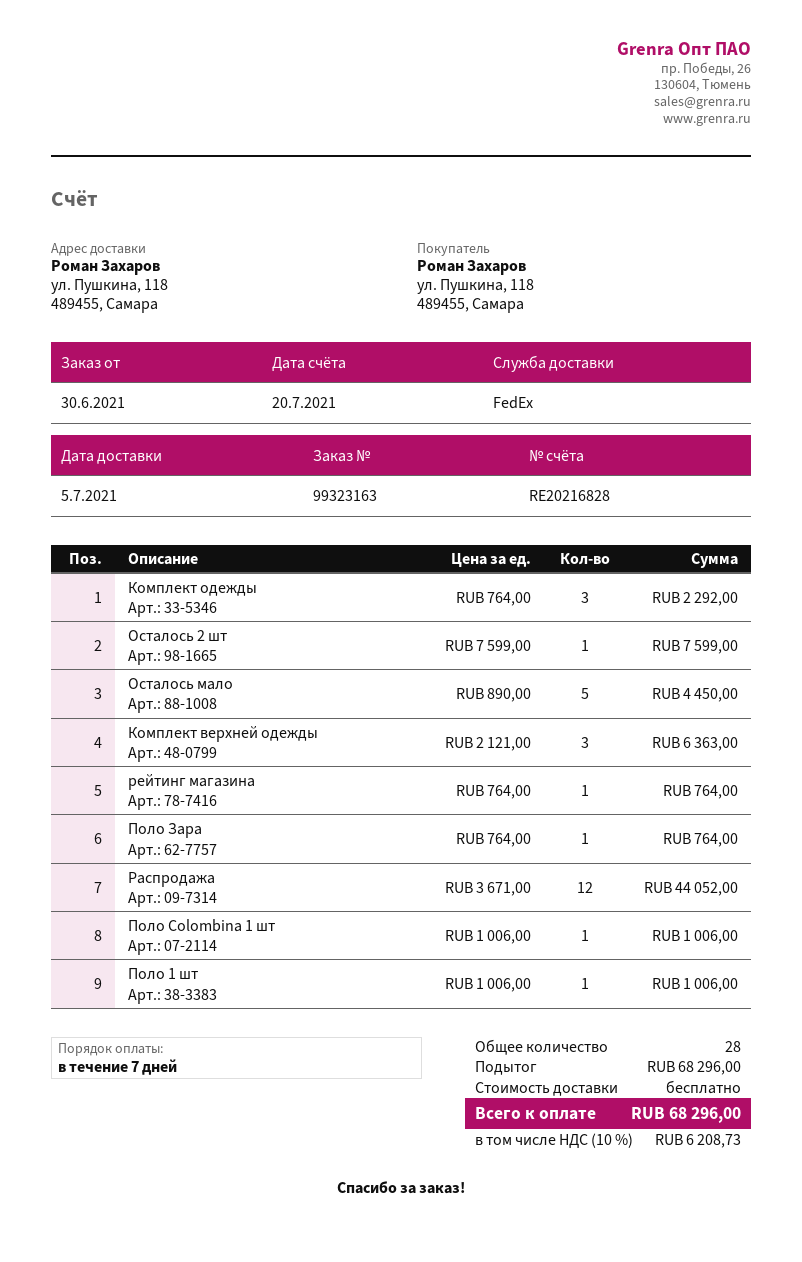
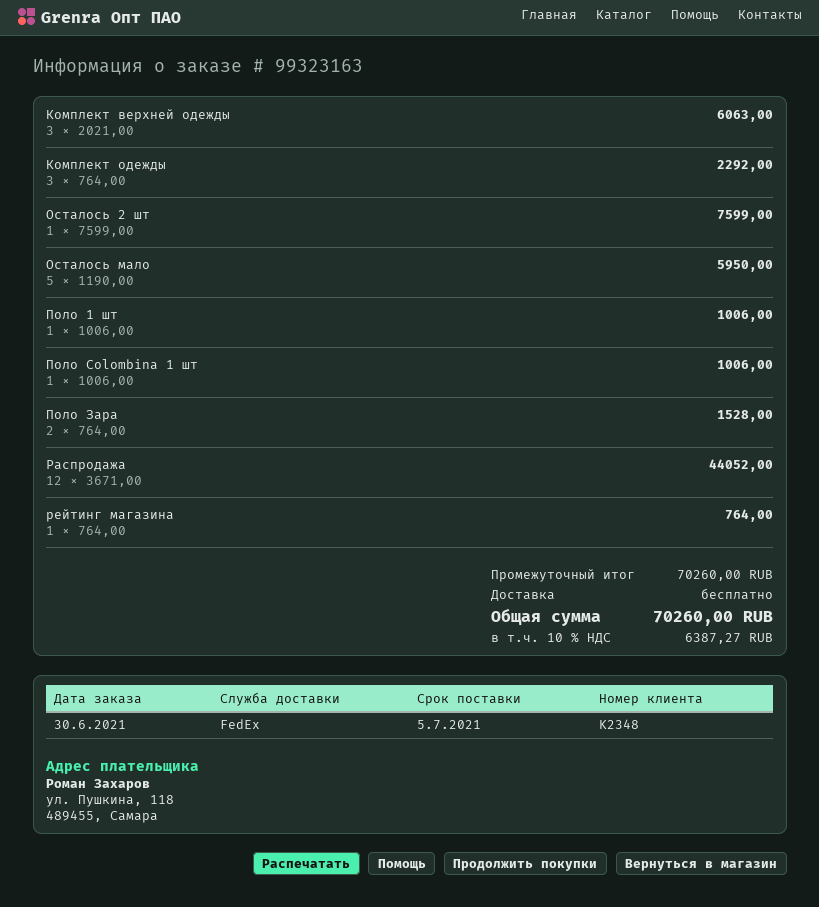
Осталось мало: 5 x 890.00 = 4450.00 -> 5 x 1190.00 = 5950.00
Комплект верхней одежды: 3 x 2121.00 = 6363.00 -> 3 x 2021.00 = 6063.00
Поло Зара: 1 x 764.00 = 764.00 -> 2 x 764.00 = 1528.00
subtotal: 68296.00 -> 70260.00
tax: 10% = 6208.73 -> 10% = 6387.27
total: 68296.00 -> 70260.00

